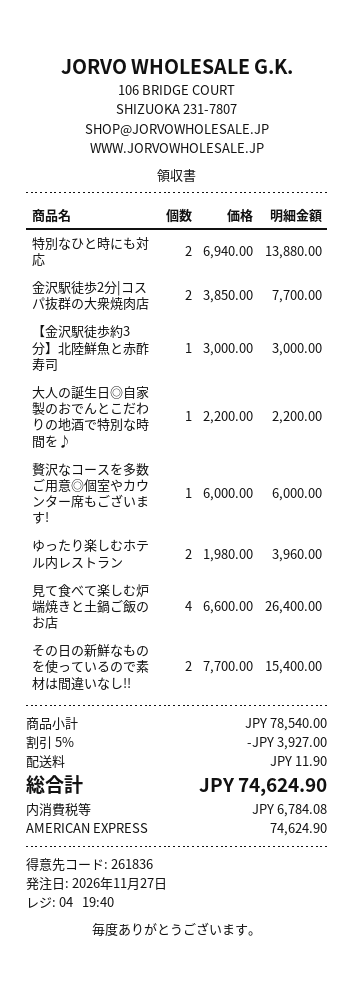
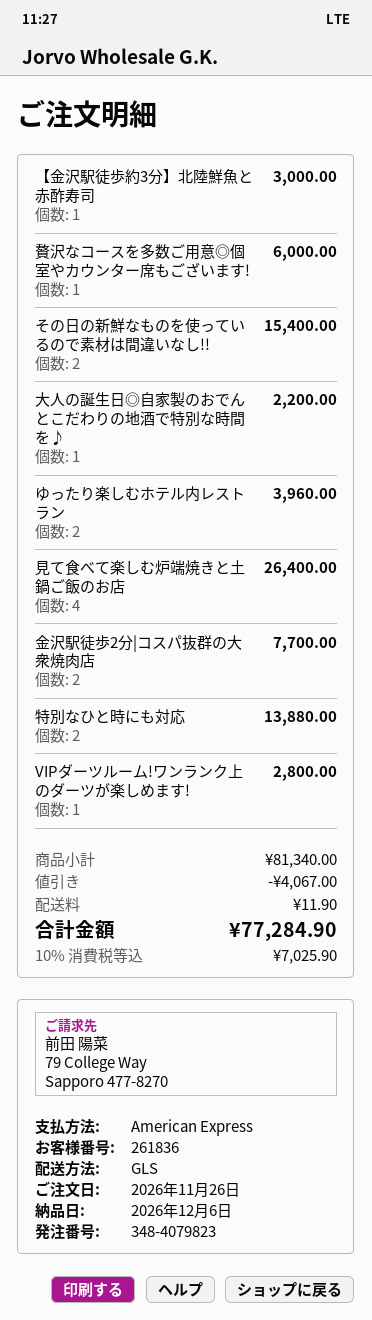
order date: 2026-11-27 -> 2026-11-26
VIPダーツルーム!ワンランク上のダーツが楽しめます!: none -> 1 for 2800.00
subtotal: 78540.00 -> 81340.00
discount: 3927.00 -> 4067.00
tax: 6784.08 -> 7025.90
total: 74624.90 -> 77284.90

